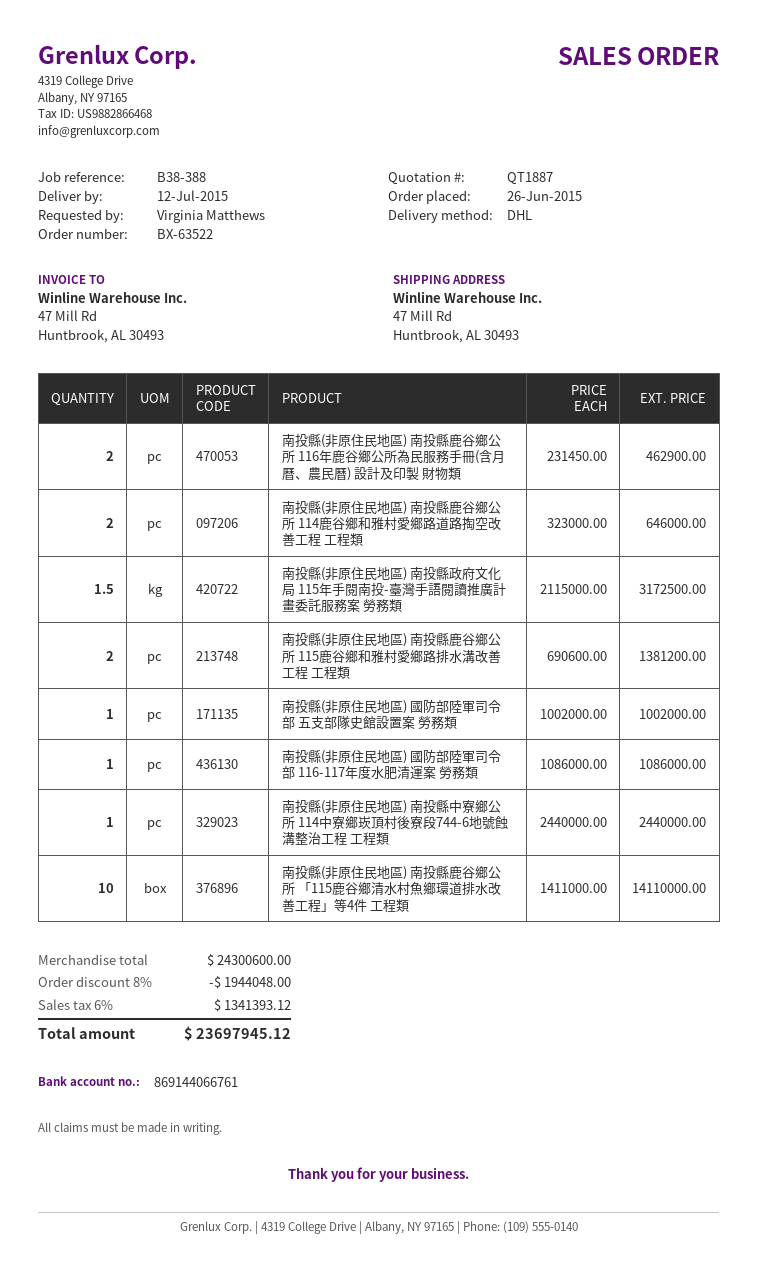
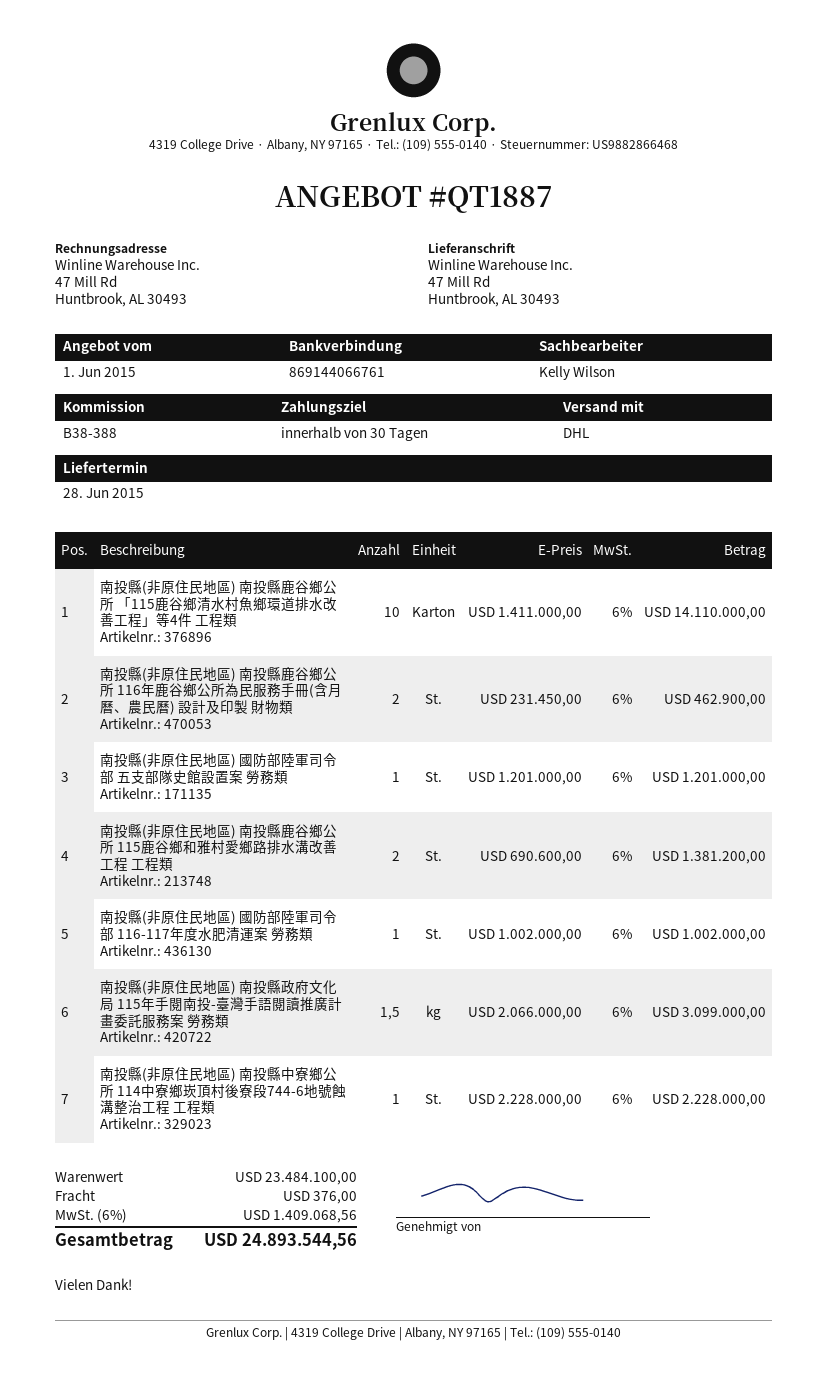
delivery date: 2015-07-12 -> 2015-06-28
南投縣(非原住民地區) 南投縣鹿谷鄉公所 114鹿谷鄉和雅村愛鄉路道路掏空改善工程 工程類: 2 x 323000.00 = 646000.00 -> none
南投縣(非原住民地區) 南投縣政府文化局 115年手閱南投-臺灣手語閱讀推廣計畫委託服務案 勞務類: 1.5 x 2115000.00 = 3172500.00 -> 1.5 x 2066000.00 = 3099000.00
南投縣(非原住民地區) 國防部陸軍司令部 五支部隊史館設置案 勞務類: 1 x 1002000.00 = 1002000.00 -> 1 x 1201000.00 = 1201000.00
南投縣(非原住民地區) 國防部陸軍司令部 116-117年度水肥清運案 勞務類: 1 x 1086000.00 = 1086000.00 -> 1 x 1002000.00 = 1002000.00
南投縣(非原住民地區) 南投縣中寮鄉公所 114中寮鄉崁頂村後寮段744-6地號蝕溝整治工程 工程類: 1 x 2440000.00 = 2440000.00 -> 1 x 2228000.00 = 2228000.00
subtotal: 24300600.00 -> 23484100.00
discount: 8% = 1944048.00 -> none
shipping: none -> 376.00
tax: 6% = 1341393.12 -> 6% = 1409068.56
total: 23697945.12 -> 24893544.56

